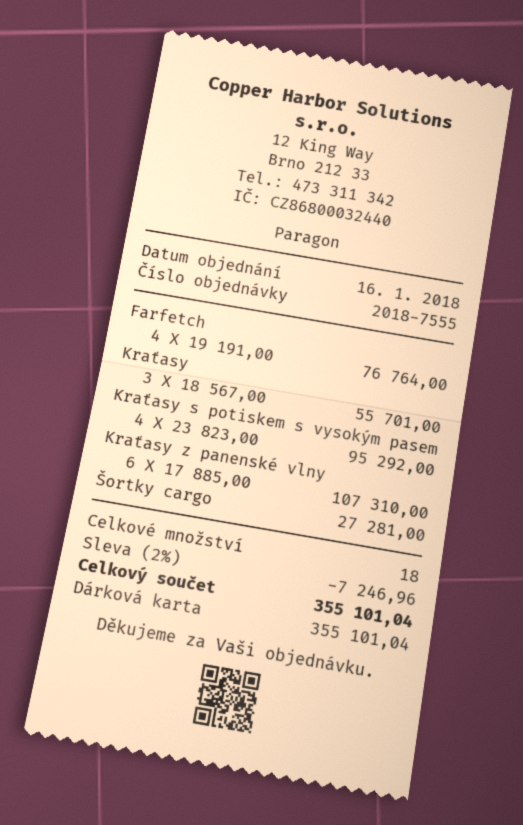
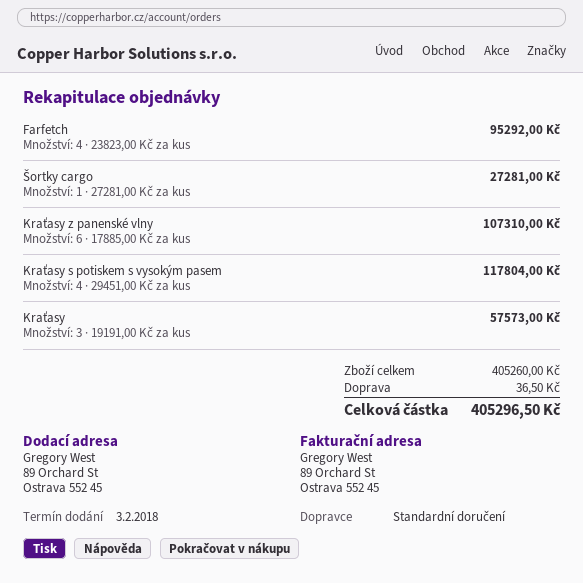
Farfetch: 4 x 19191.00 = 76764.00 -> 4 x 23823.00 = 95292.00
Kraťasy: 3 x 18567.00 = 55701.00 -> 3 x 19191.00 = 57573.00
Kraťasy s potiskem s vysokým pasem: 4 x 23823.00 = 95292.00 -> 4 x 29451.00 = 117804.00
discount: 2% = 7246.96 -> none
shipping: none -> 36.50
total: 355101.04 -> 405296.50

